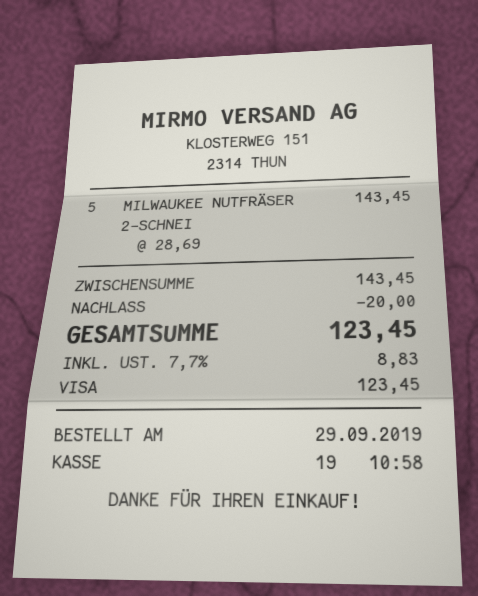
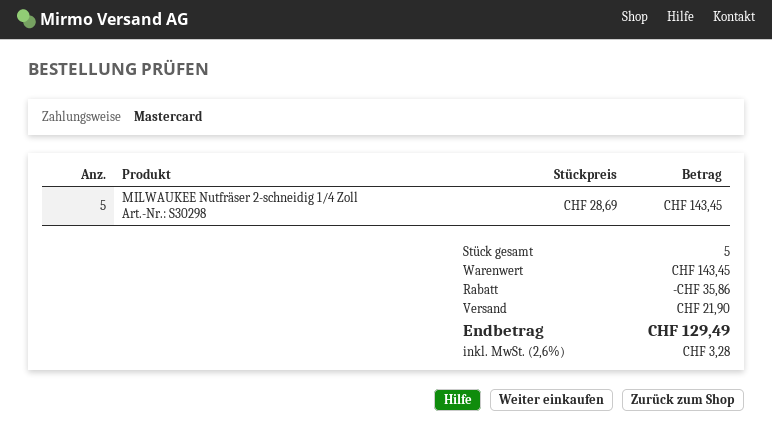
payment method: Visa -> Mastercard
discount: 20.00 -> 35.86
shipping: none -> 21.90
tax: 7.7% = 8.83 -> 2.6% = 3.28
total: 123.45 -> 129.49

